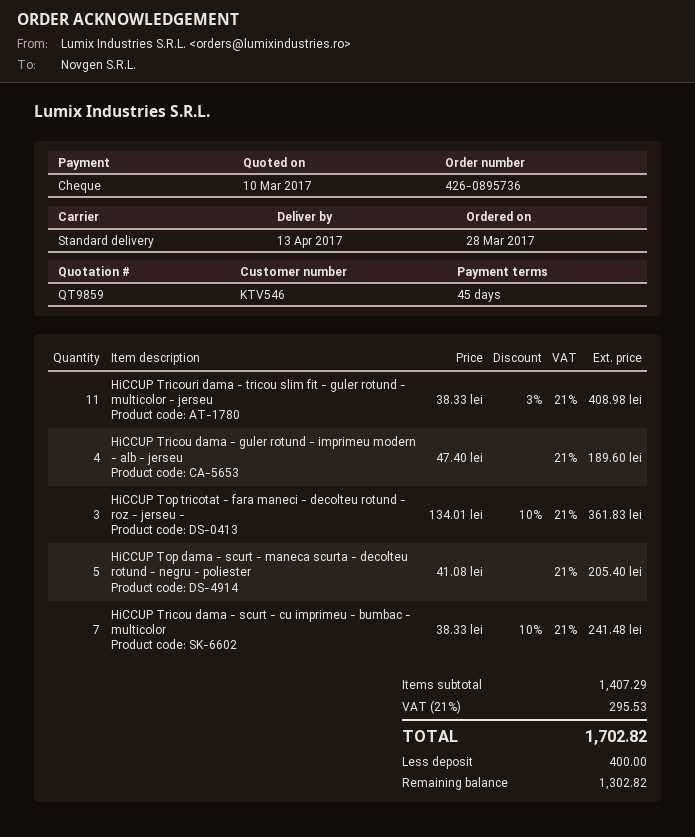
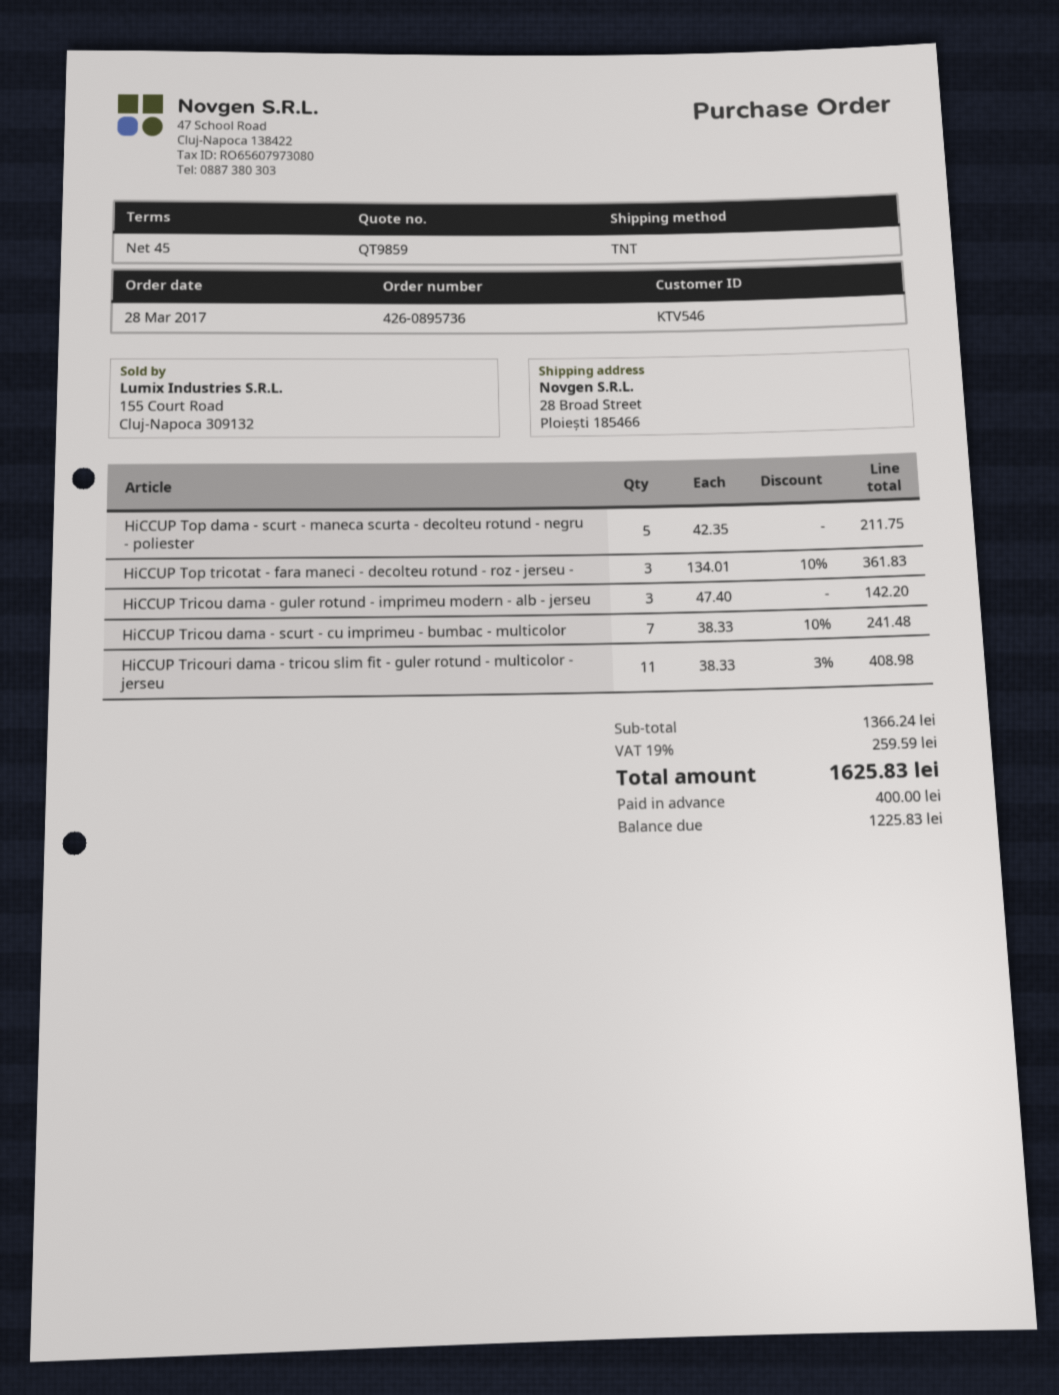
shipping method: standard -> TNT
HiCCUP Tricou dama - guler rotund - imprimeu modern - alb - jerseu: 4 x 47.40 = 189.60 -> 3 x 47.40 = 142.20
HiCCUP Top dama - scurt - maneca scurta - decolteu rotund - negru - poliester: 5 x 41.08 = 205.40 -> 5 x 42.35 = 211.75
subtotal: 1407.29 -> 1366.24
tax: 21% = 295.53 -> 19% = 259.59
total: 1702.82 -> 1625.83
balance: 1302.82 -> 1225.83

